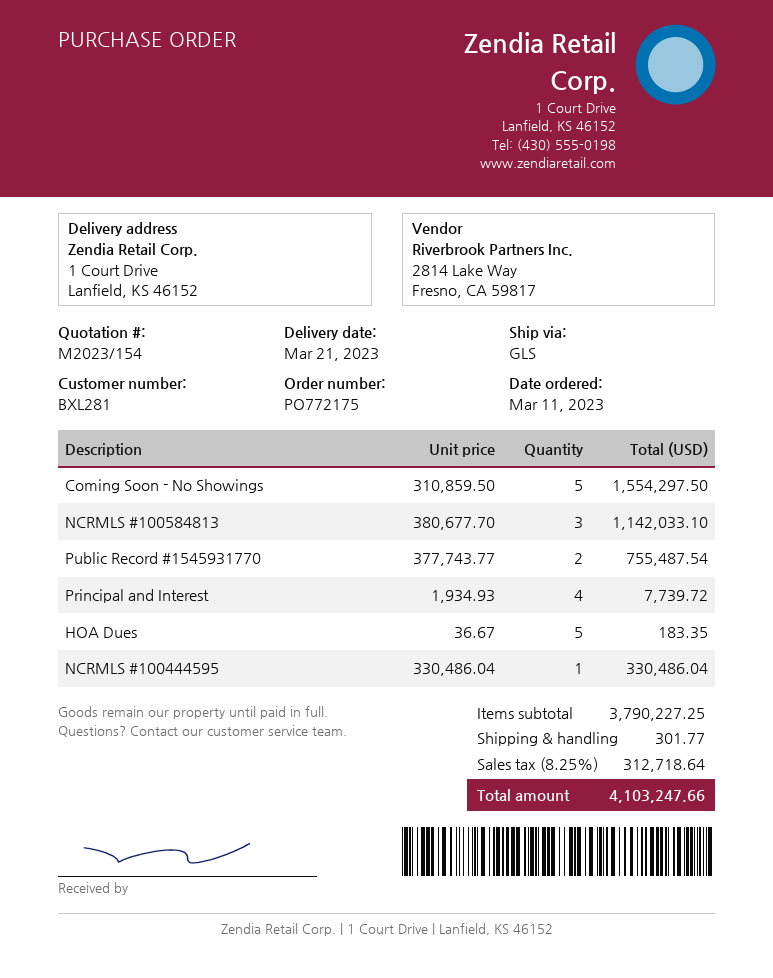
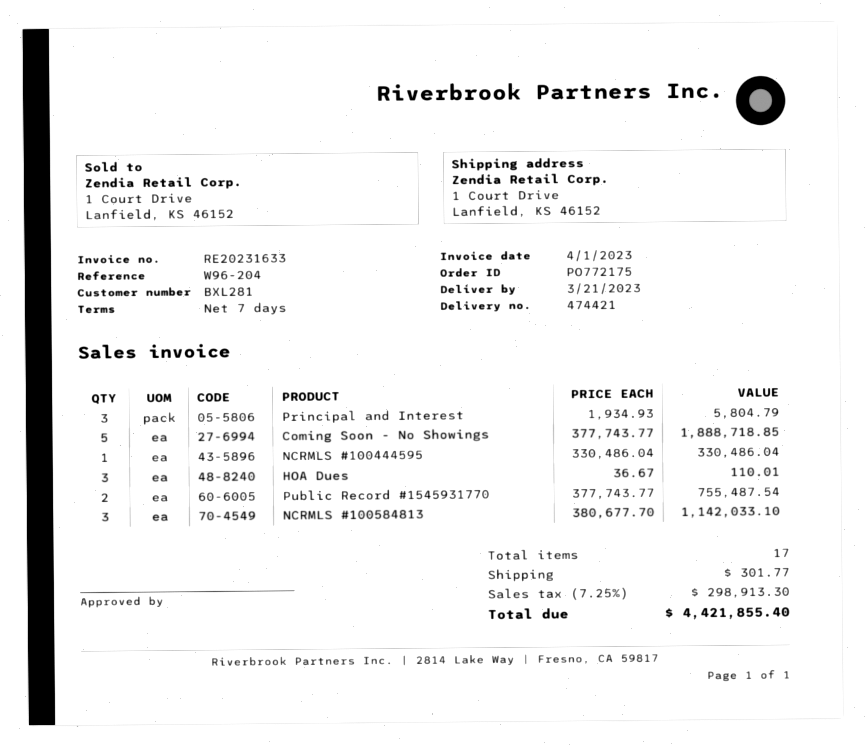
Coming Soon - No Showings: 5 x 310859.50 = 1554297.50 -> 5 x 377743.77 = 1888718.85
Principal and Interest: 4 x 1934.93 = 7739.72 -> 3 x 1934.93 = 5804.79
HOA Dues: 5 x 36.67 = 183.35 -> 3 x 36.67 = 110.01
tax: 8.25% = 312718.64 -> 7.25% = 298913.30
total: 4103247.66 -> 4421855.40

